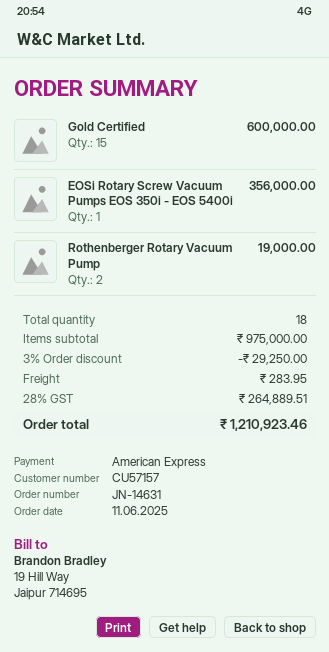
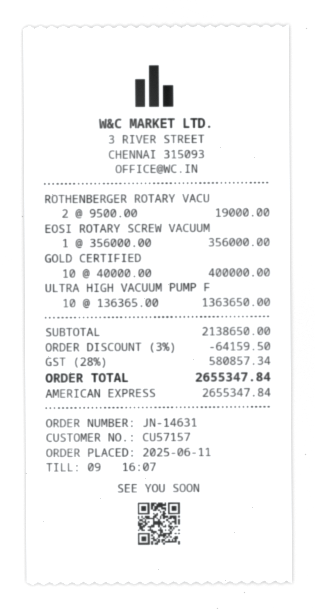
Gold Certified: 15 for 600000.00 -> 10 for 400000.00
ULTRA HIGH VACUUM PUMP F: none -> 10 for 1363650.00
subtotal: 975000.00 -> 2138650.00
discount: 3% = 29250.00 -> 3% = 64159.50
shipping: 283.95 -> none
tax: 28% = 264889.51 -> 28% = 580857.34
total: 1210923.46 -> 2655347.84

